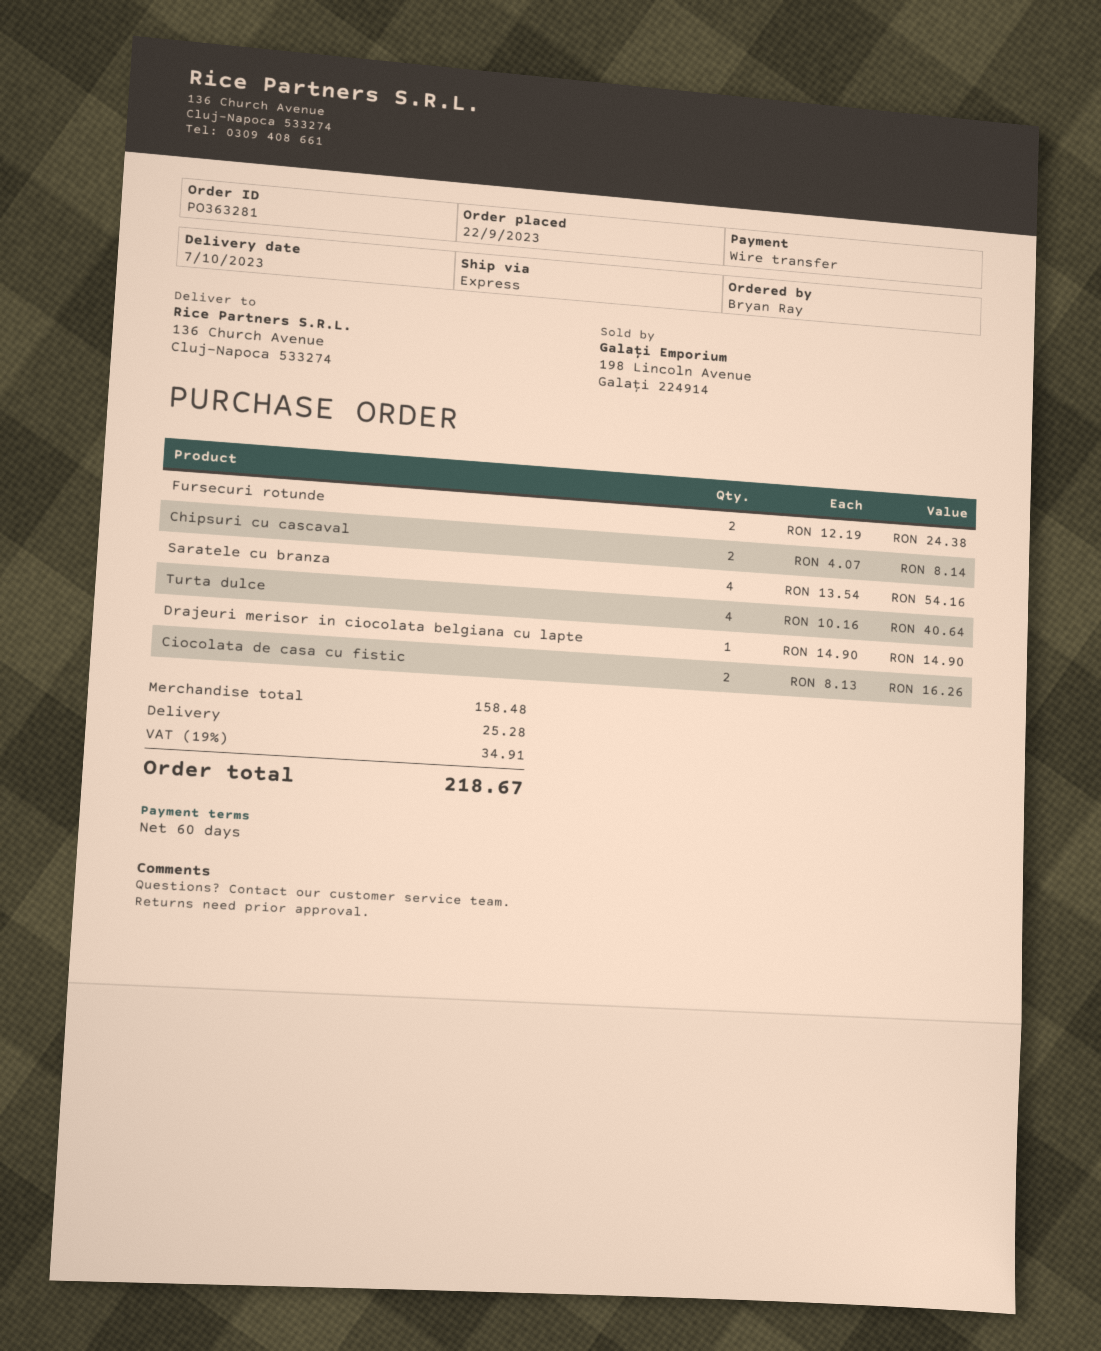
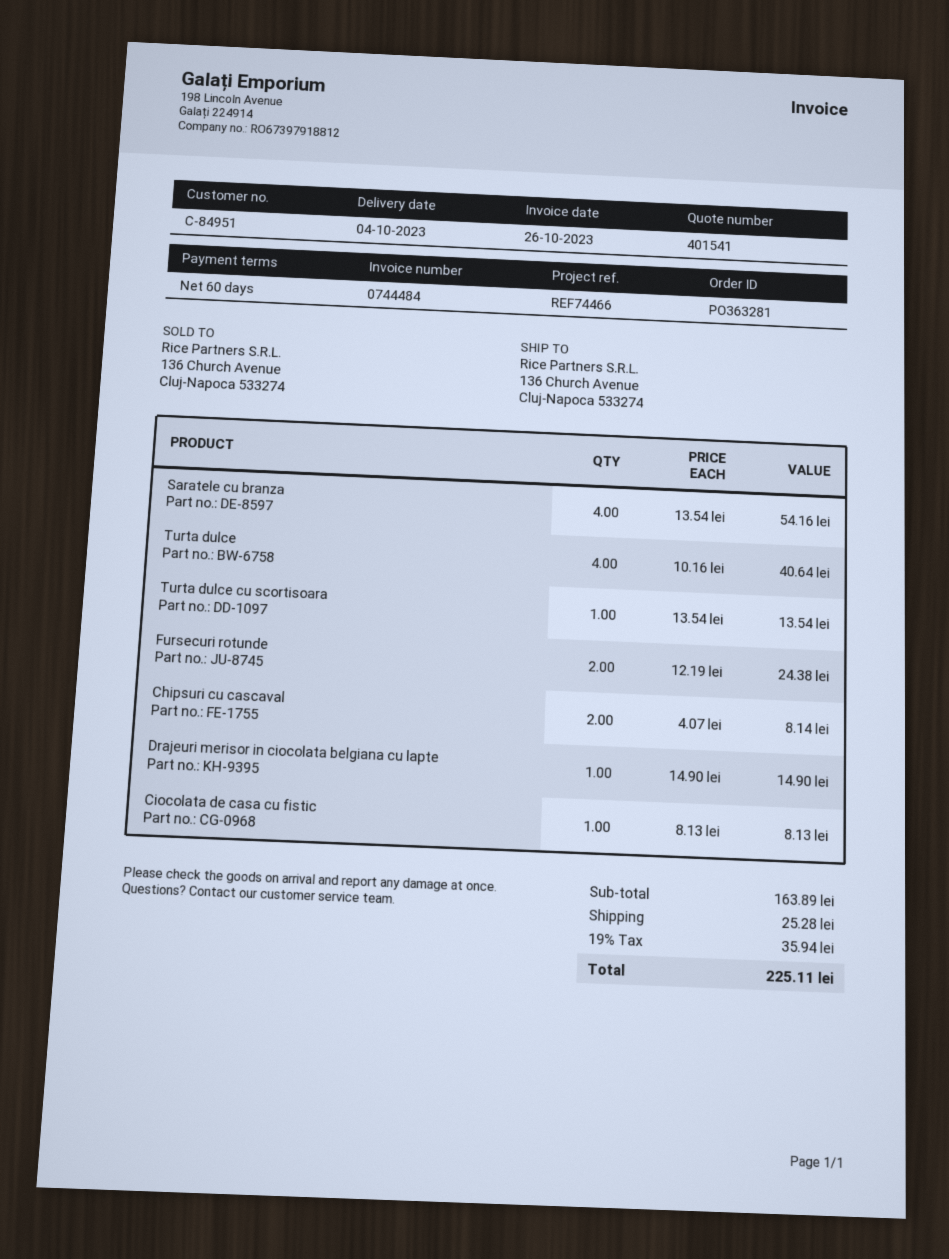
delivery date: 2023-10-07 -> 2023-10-04
Ciocolata de casa cu fistic: 2 x 8.13 = 16.26 -> 1 x 8.13 = 8.13
Turta dulce cu scortisoara: none -> 1 x 13.54 = 13.54
subtotal: 158.48 -> 163.89
tax: 19% = 34.91 -> 19% = 35.94
total: 218.67 -> 225.11

